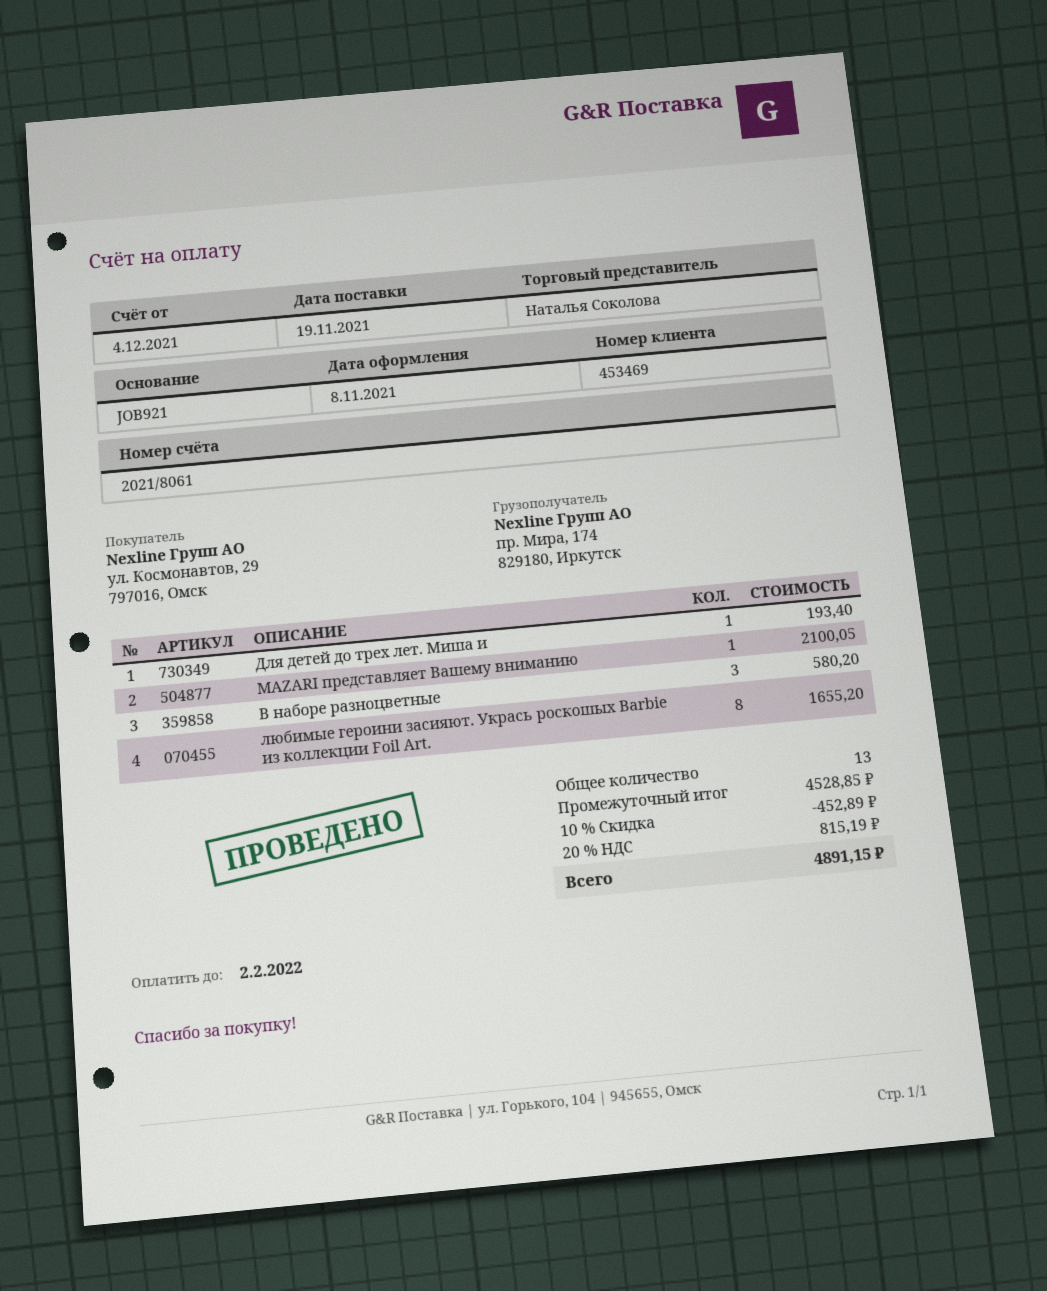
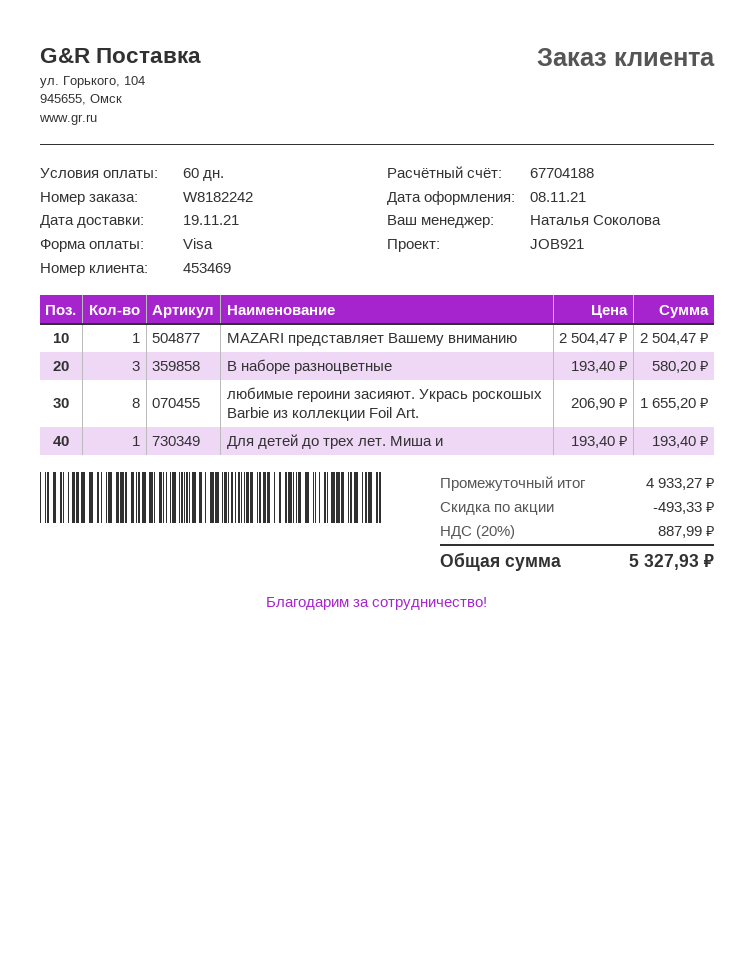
MAZARI представляет Вашему вниманию: 1 for 2100.05 -> 1 for 2504.47
subtotal: 4528.85 -> 4933.27
discount: 452.89 -> 493.33
tax: 20% = 815.19 -> 20% = 887.99
total: 4891.15 -> 5327.93

